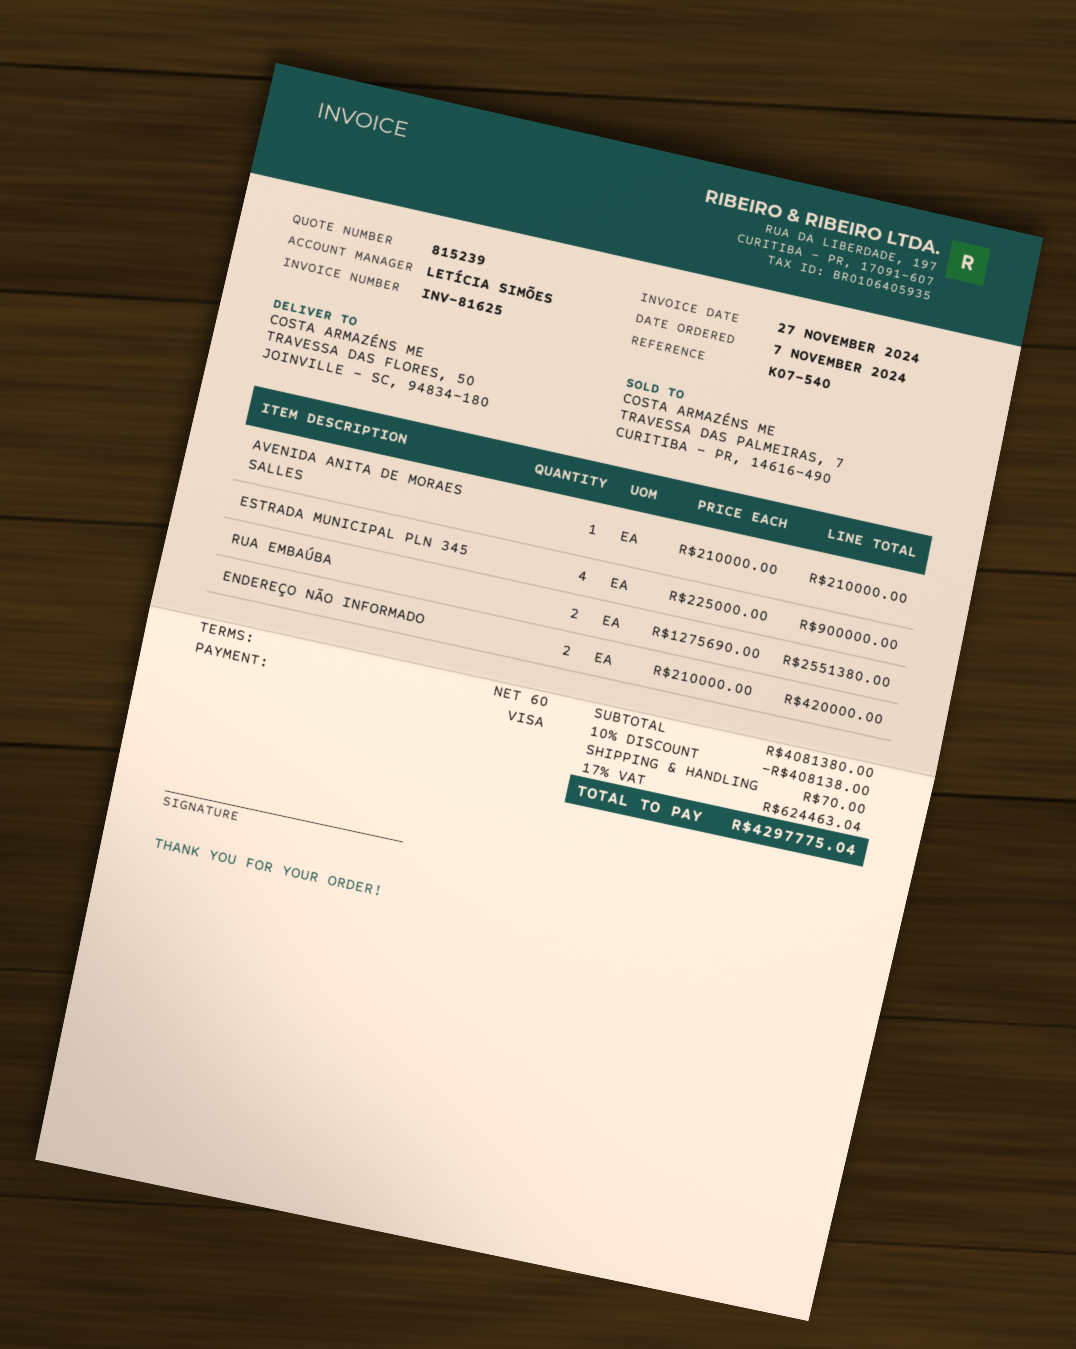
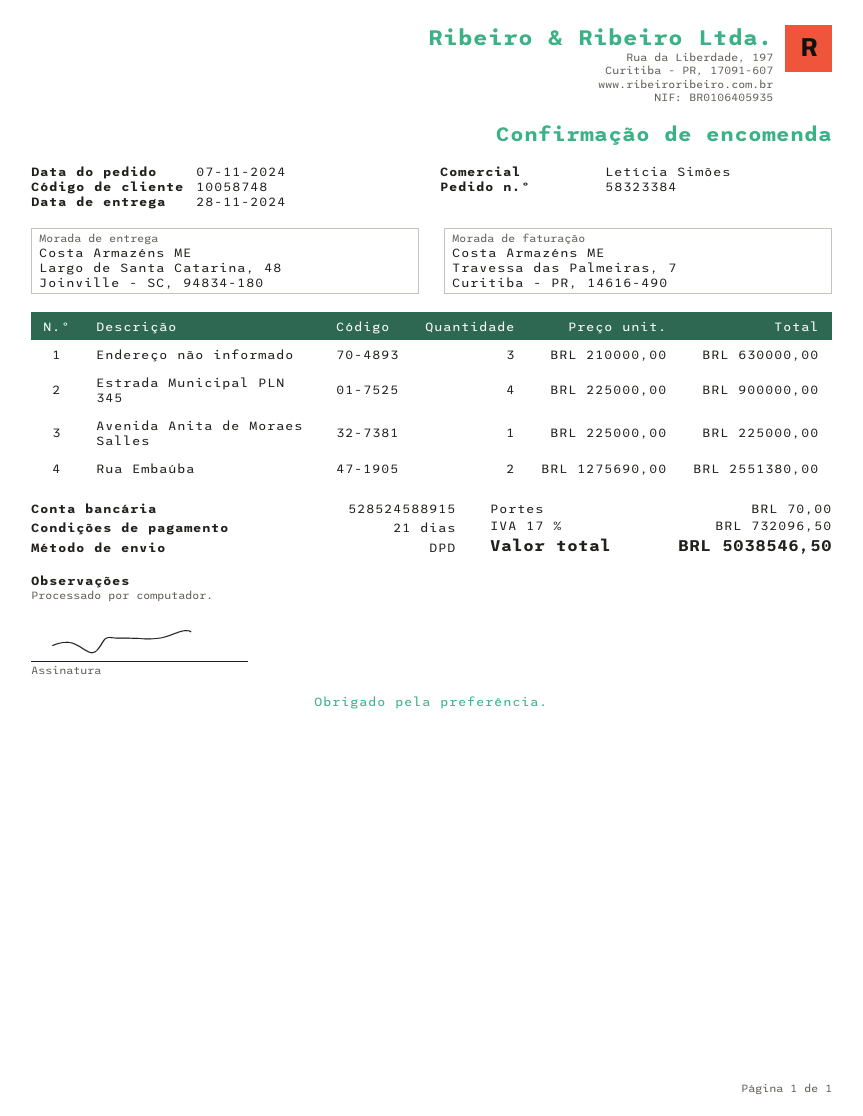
payment terms: 60 days -> 21 days
ship to: TRAVESSA DAS FLORES, 50, JOINVILLE - SC, 94834-180 -> Largo de Santa Catarina, 48, Joinville - SC, 94834-180
AVENIDA ANITA DE MORAES SALLES: 1 x 210000.00 = 210000.00 -> 1 x 225000.00 = 225000.00
ENDEREÇO NÃO INFORMADO: 2 x 210000.00 = 420000.00 -> 3 x 210000.00 = 630000.00
discount: 10% = 408138.00 -> none
tax: 17% = 624463.04 -> 17% = 732096.50
total: 4297775.04 -> 5038546.50

